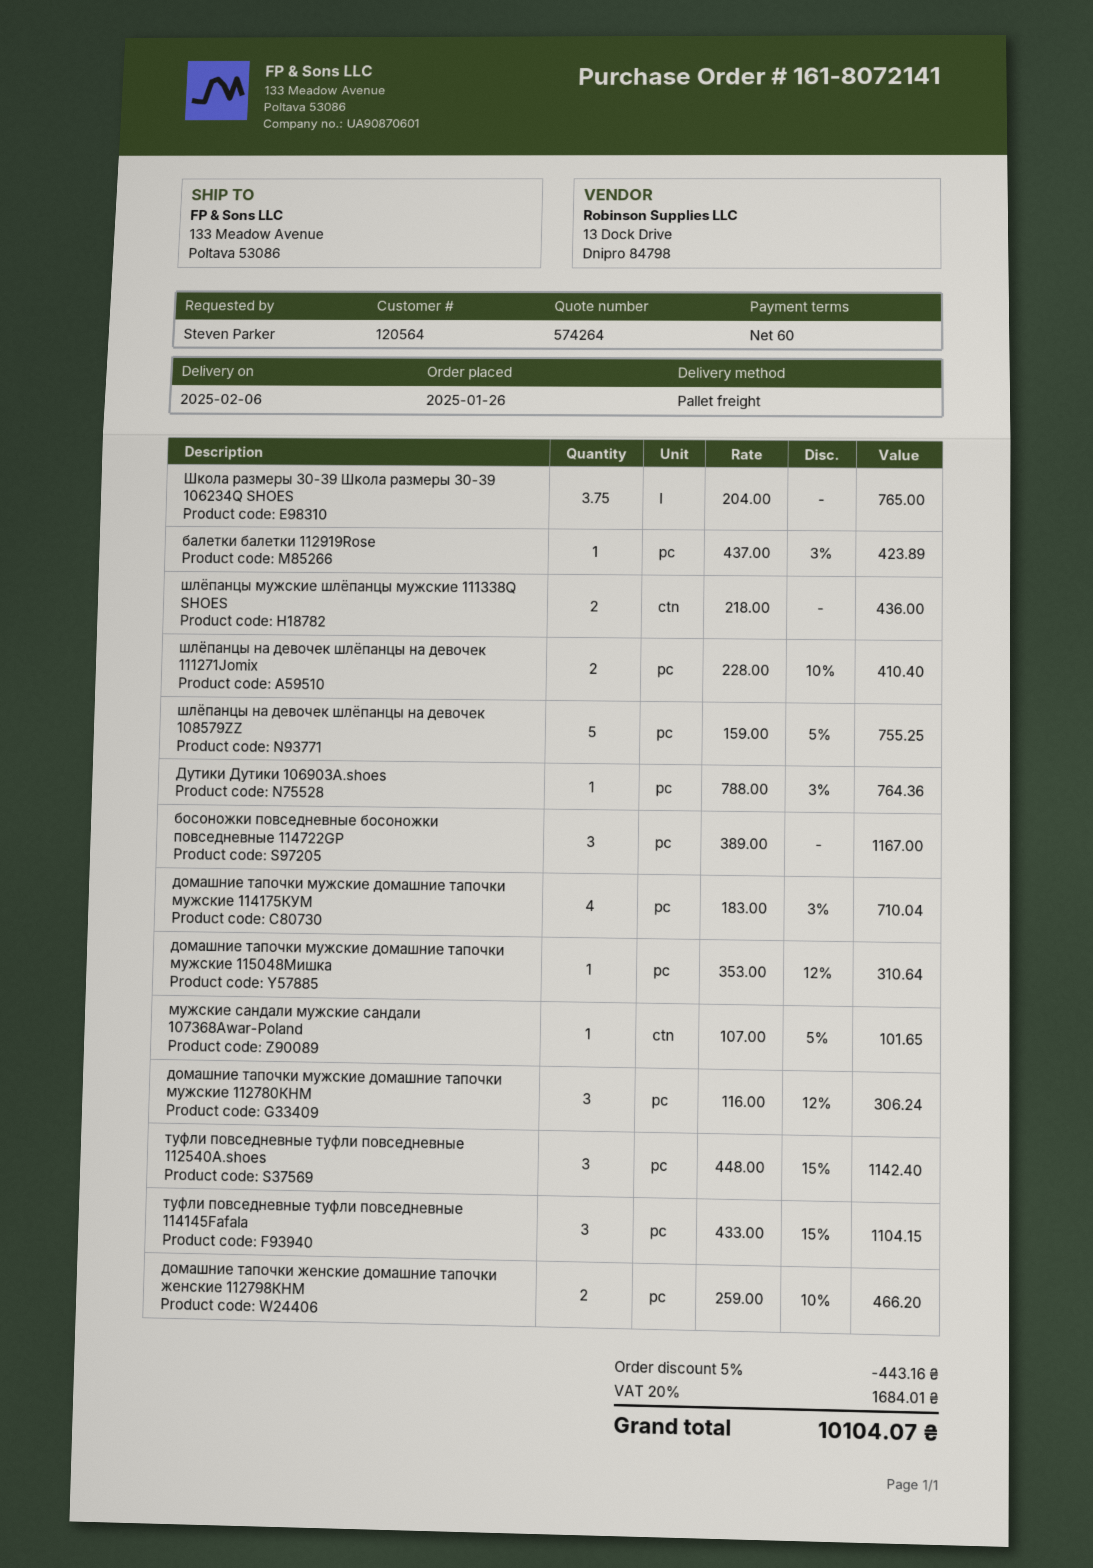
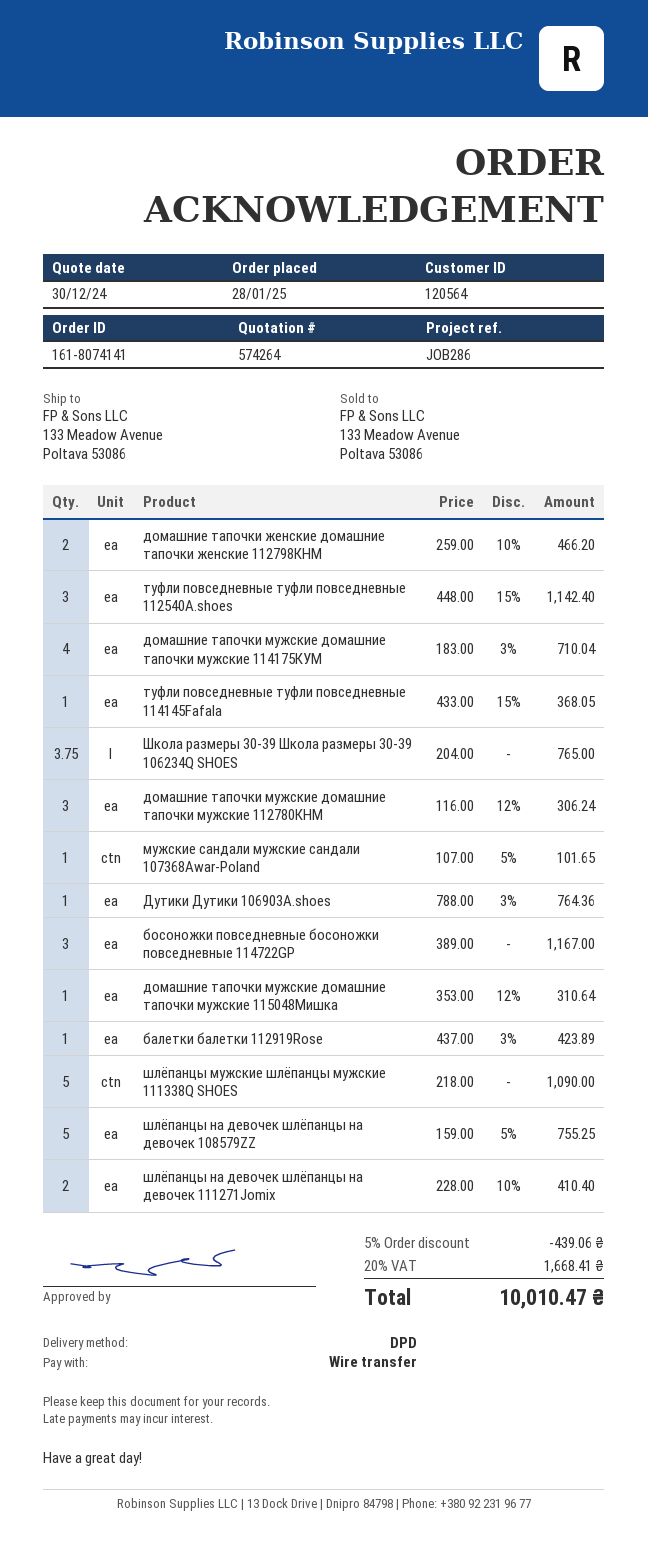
order number: 161-8072141 -> 161-8074141
order date: 2025-01-26 -> 2025-01-28
shipping method: pallet freight -> DPD
шлёпанцы мужские шлёпанцы мужские 111338Q SHOES: 2 x 218.00 = 436.00 -> 5 x 218.00 = 1090.00
туфли повседневные туфли повседневные 114145Fafala: 3 x 433.00 - 15% = 1104.15 -> 1 x 433.00 - 15% = 368.05
discount: 5% = 443.16 -> 5% = 439.06
tax: 20% = 1684.01 -> 20% = 1668.41
total: 10104.07 -> 10010.47

